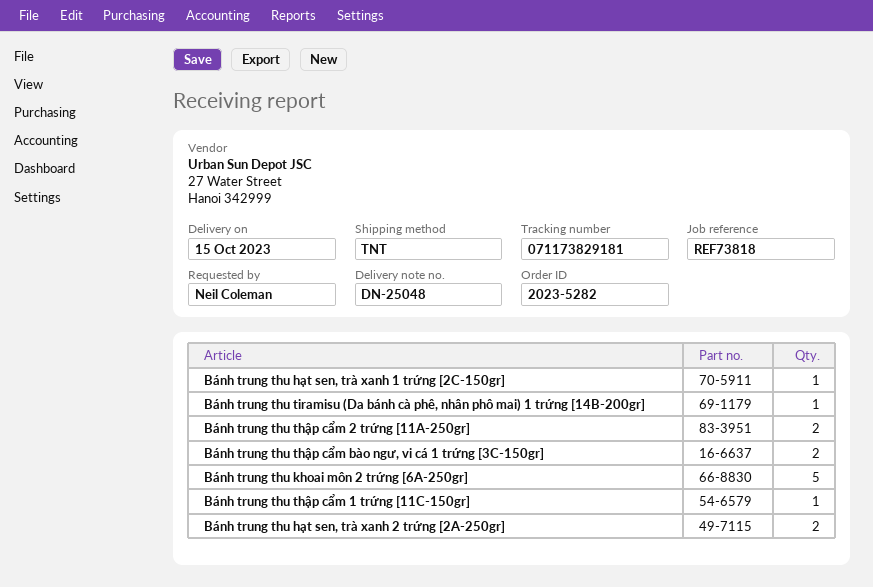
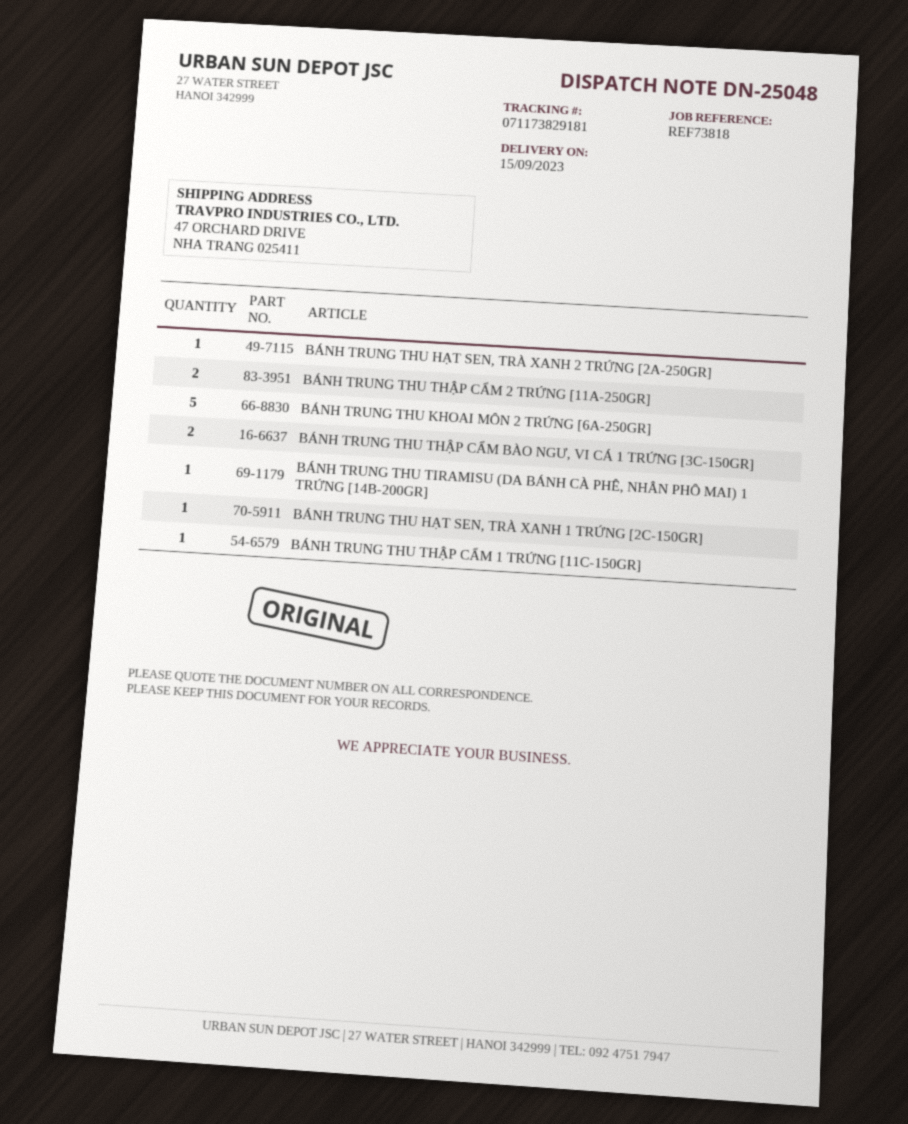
delivery date: 2023-10-15 -> 2023-09-15
Bánh trung thu hạt sen, trà xanh 2 trứng [2A-250gr]: 2 -> 1

